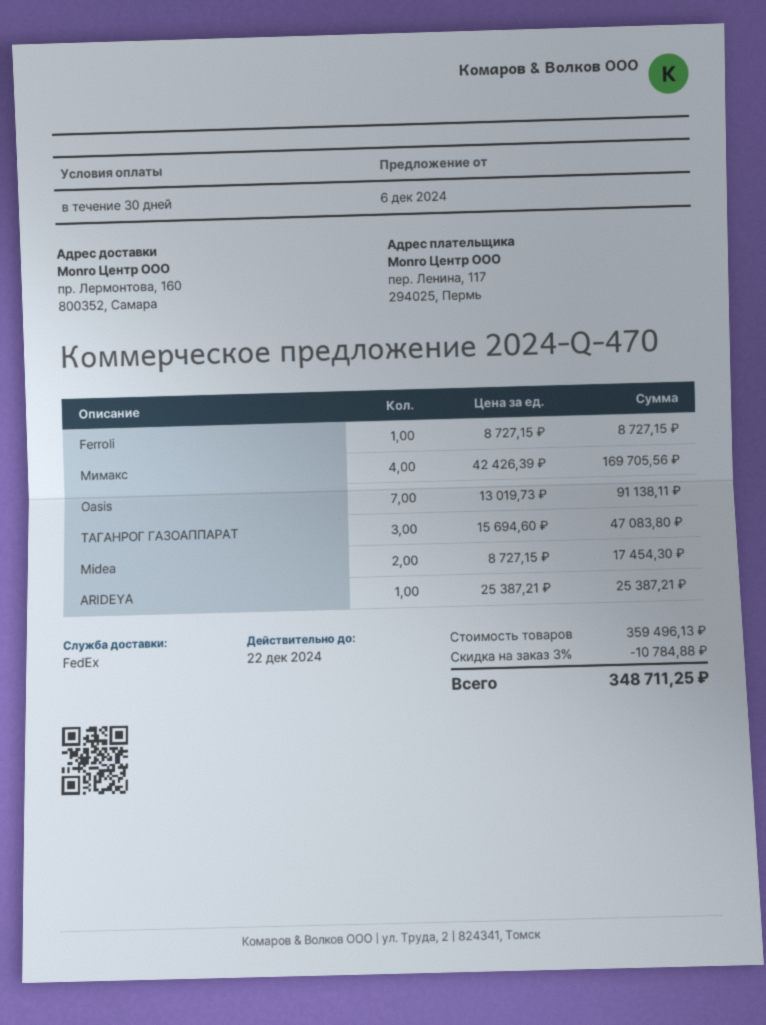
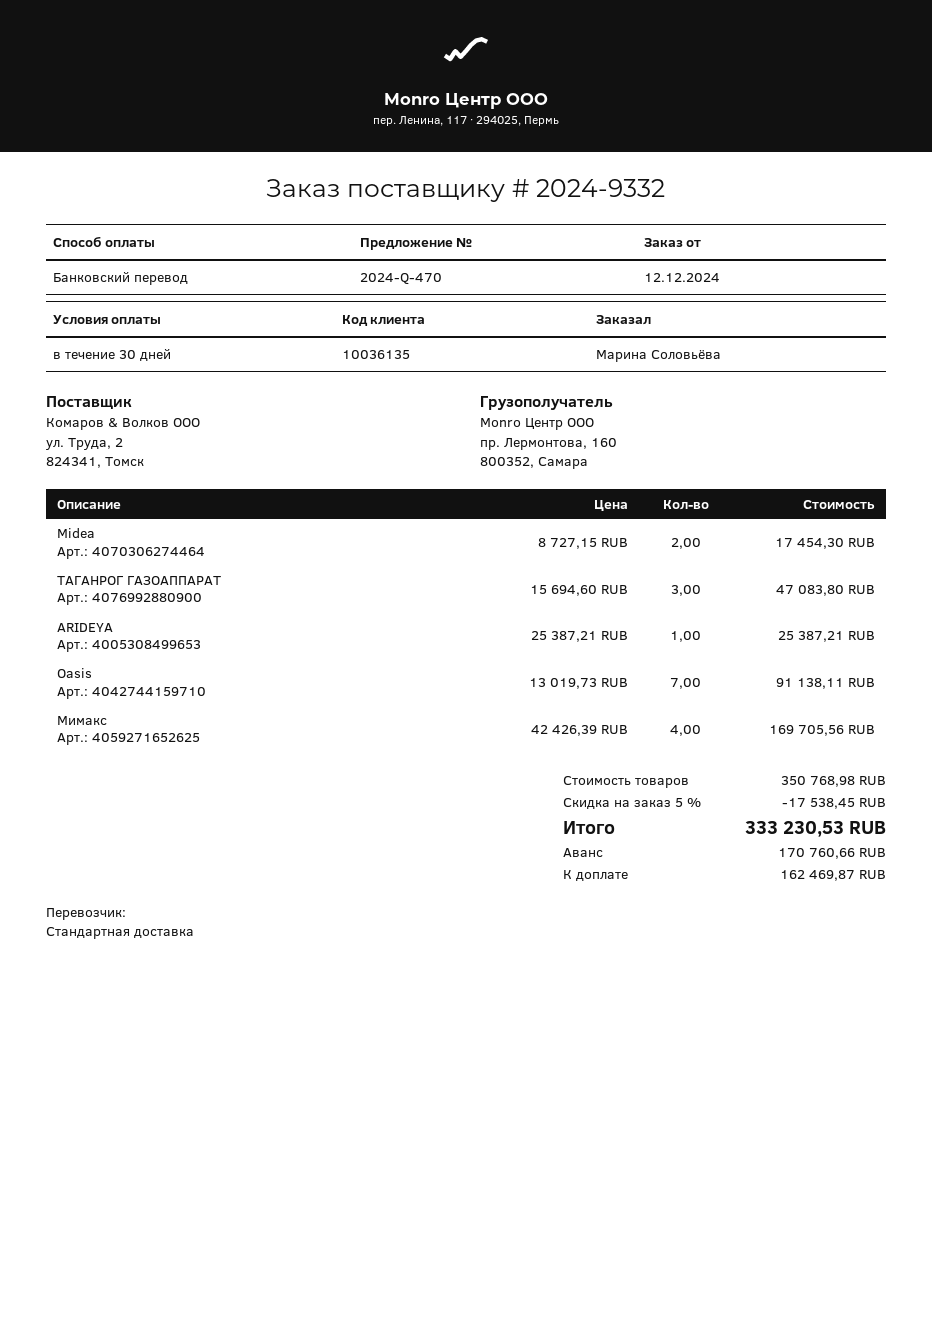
shipping method: FedEx -> standard
Ferroli: 1 x 8727.15 = 8727.15 -> none
subtotal: 359496.13 -> 350768.98
discount: 3% = 10784.88 -> 5% = 17538.45
total: 348711.25 -> 333230.53

